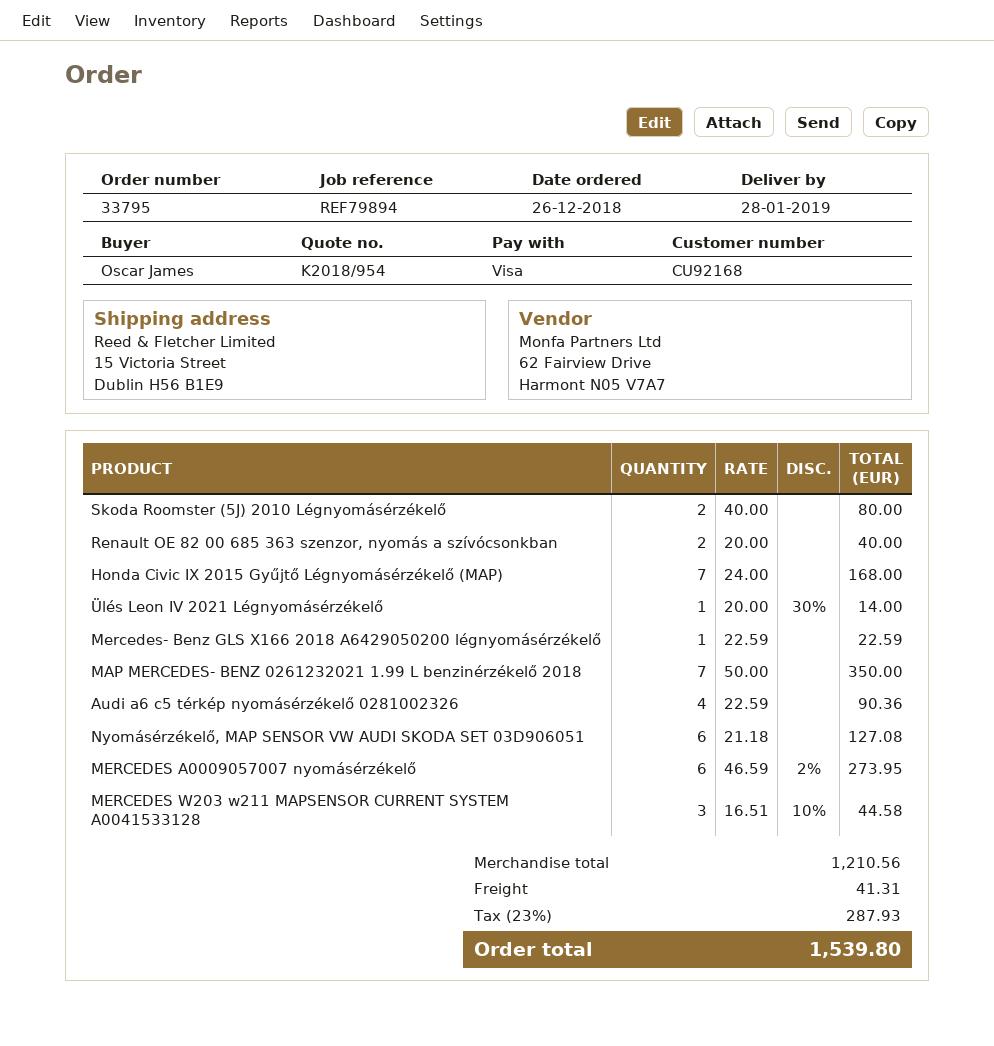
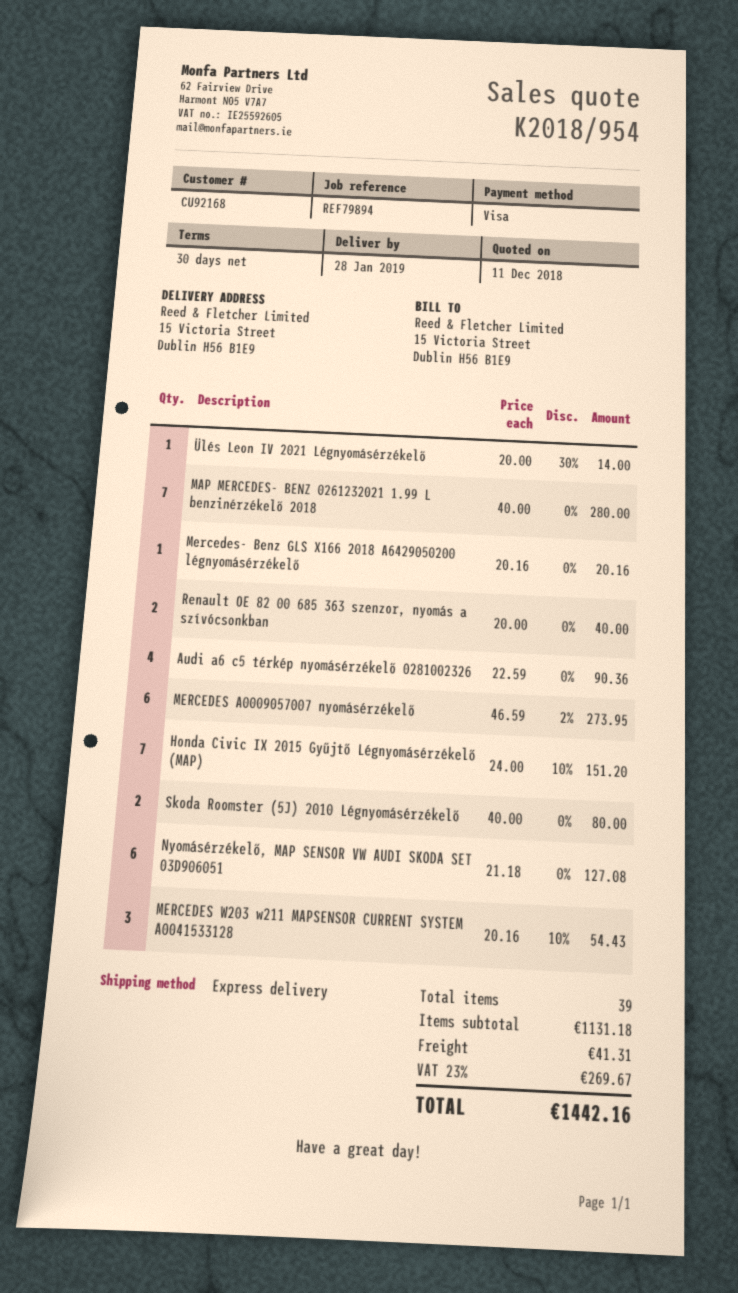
Honda Civic IX 2015 Gyűjtő Légnyomásérzékelő (MAP): 7 x 24.00 = 168.00 -> 7 x 24.00 - 10% = 151.20
Mercedes- Benz GLS X166 2018 A6429050200 légnyomásérzékelő: 1 x 22.59 = 22.59 -> 1 x 20.16 = 20.16
MAP MERCEDES- BENZ 0261232021 1.99 L benzinérzékelő 2018: 7 x 50.00 = 350.00 -> 7 x 40.00 = 280.00
MERCEDES W203 w211 MAPSENSOR CURRENT SYSTEM A0041533128: 3 x 16.51 - 10% = 44.58 -> 3 x 20.16 - 10% = 54.43
subtotal: 1210.56 -> 1131.18
tax: 23% = 287.93 -> 23% = 269.67
total: 1539.80 -> 1442.16

